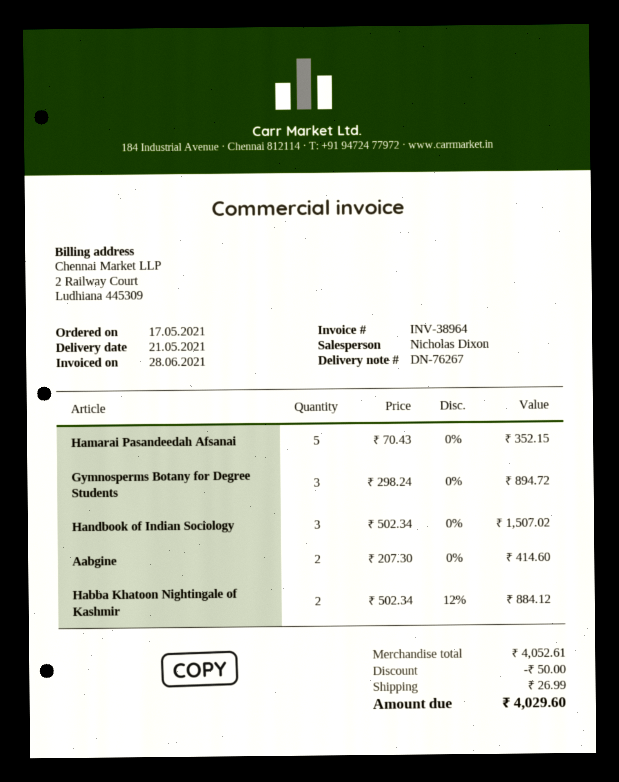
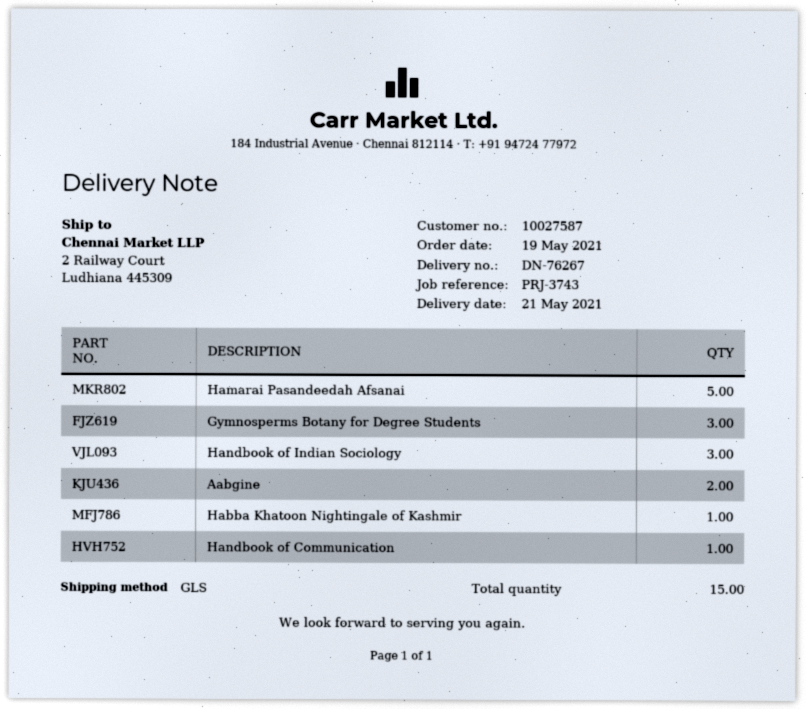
order date: 2021-05-17 -> 2021-05-19
Habba Khatoon Nightingale of Kashmir: 2 -> 1
Handbook of Communication: none -> 1

